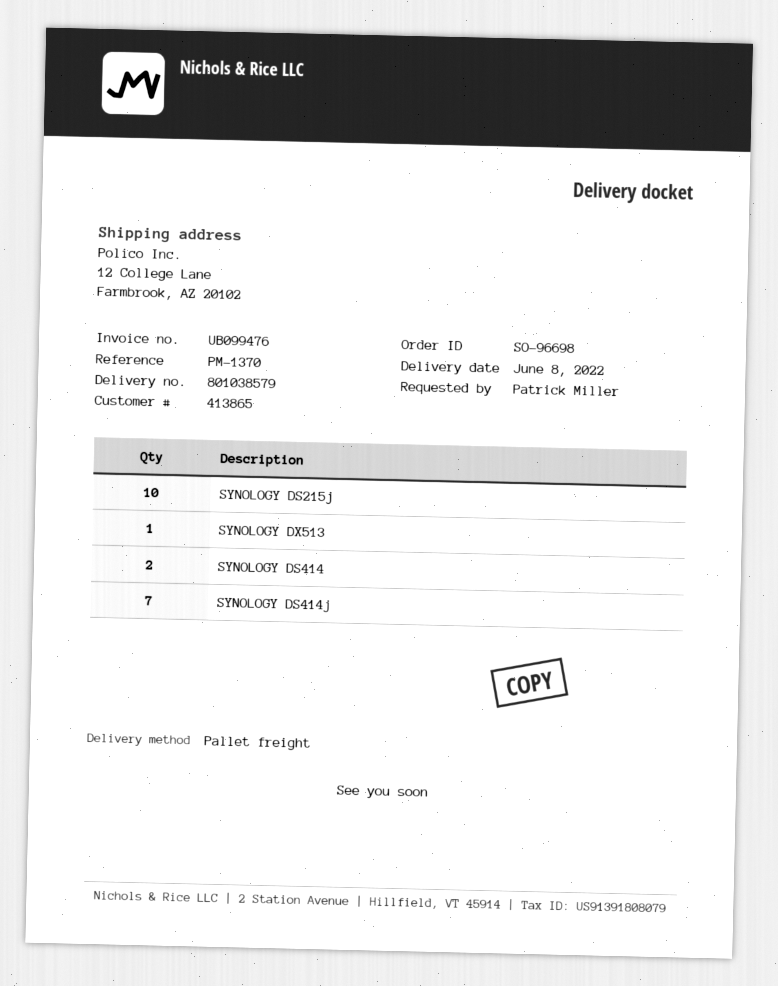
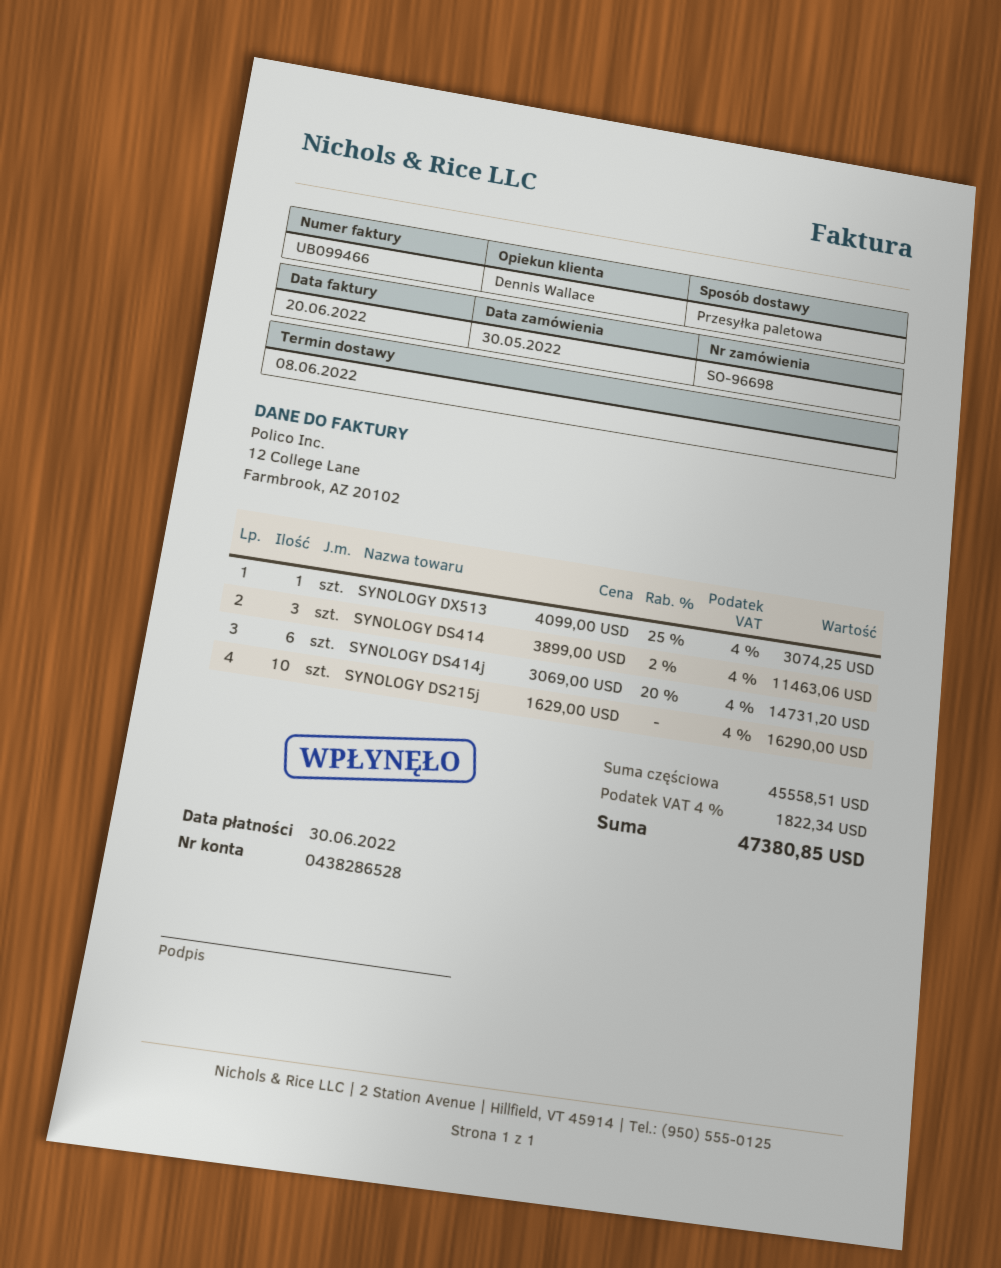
invoice number: UB099476 -> UB099466
SYNOLOGY DS414: 2 -> 3
SYNOLOGY DS414j: 7 -> 6

